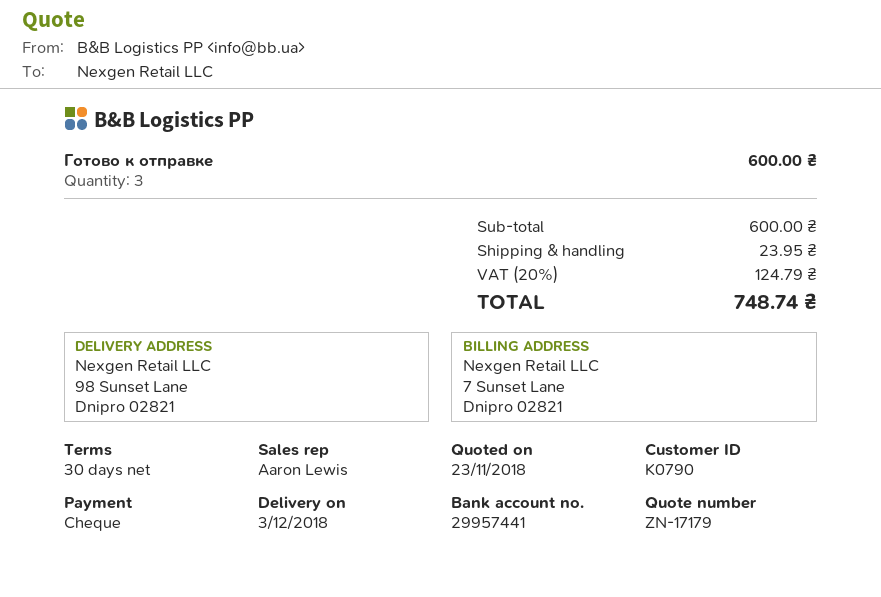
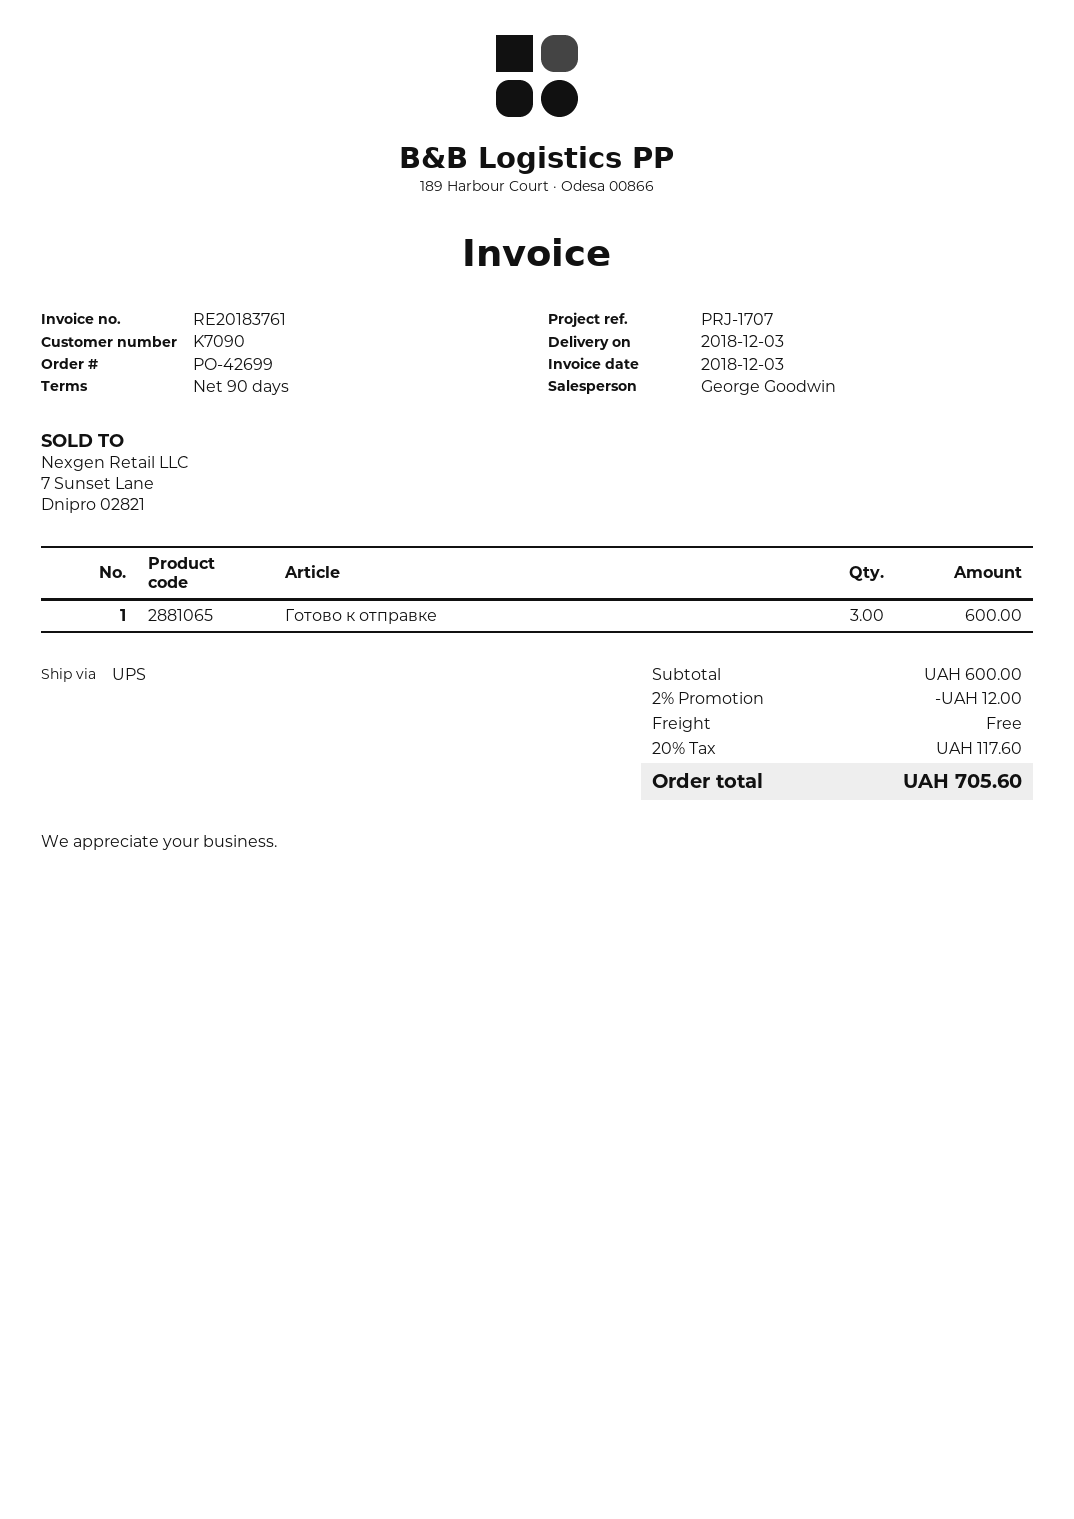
payment terms: 30 days -> 90 days
customer number: K0790 -> K7090
sales rep: Aaron Lewis -> George Goodwin
discount: none -> 2% = 12.00
shipping: 23.95 -> 0.00
tax: 20% = 124.79 -> 20% = 117.60
total: 748.74 -> 705.60

